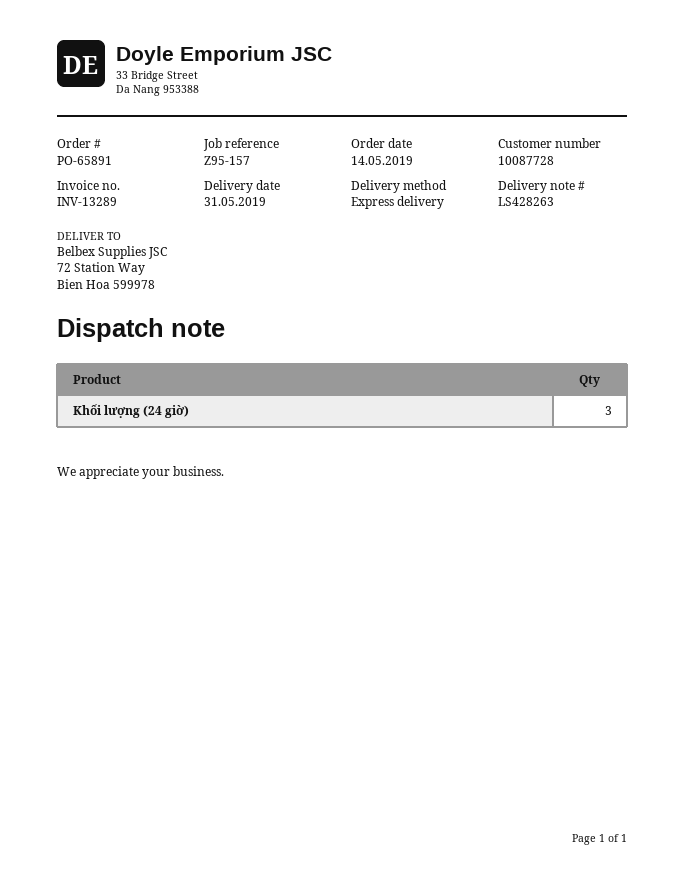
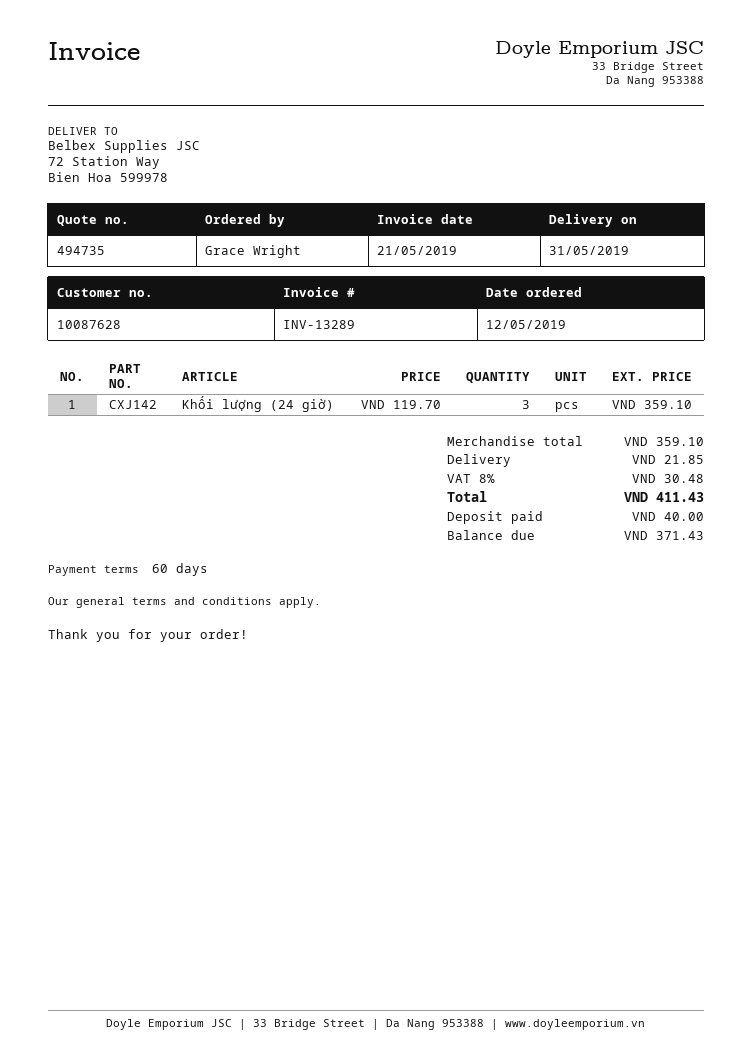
order date: 2019-05-14 -> 2019-05-12
customer number: 10087728 -> 10087628

